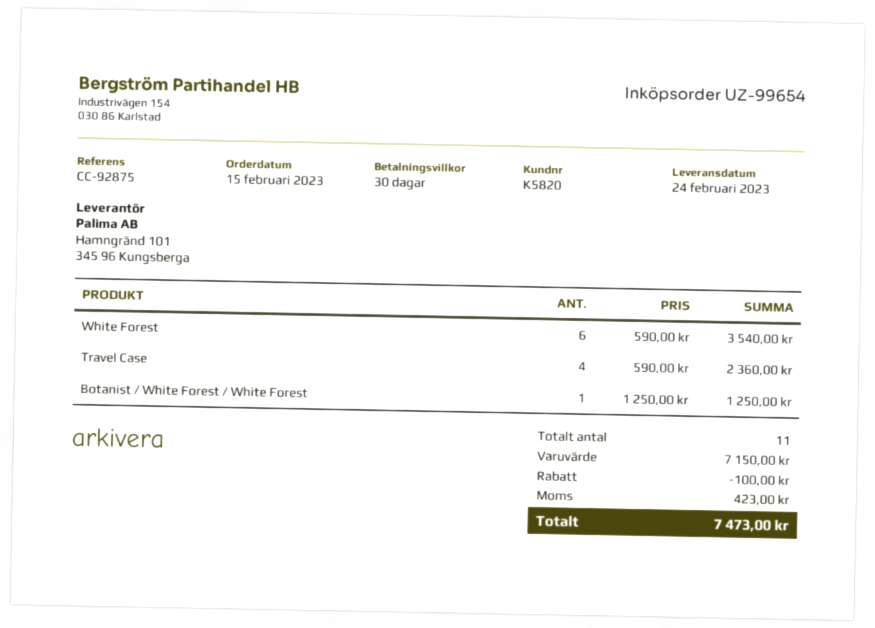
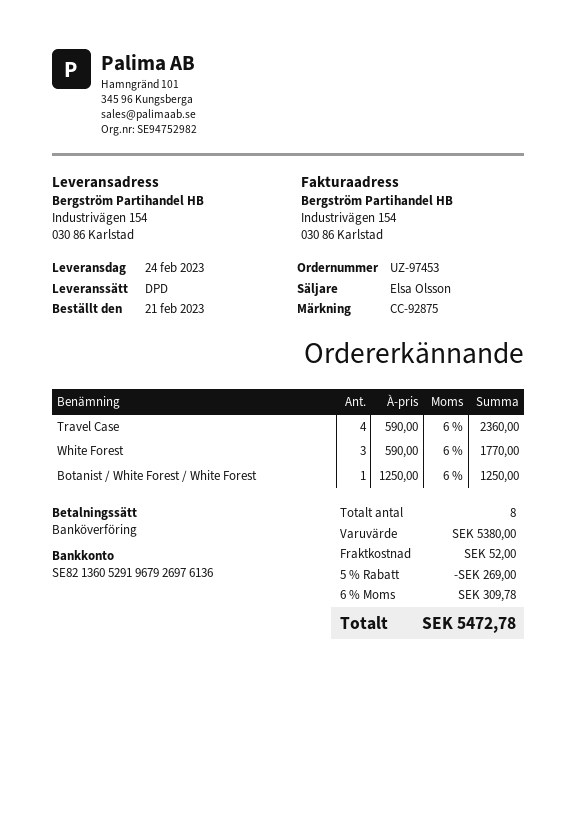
order number: UZ-99654 -> UZ-97453
order date: 2023-02-15 -> 2023-02-21
White Forest: 6 x 590.00 = 3540.00 -> 3 x 590.00 = 1770.00
total quantity: 11 -> 8
subtotal: 7150.00 -> 5380.00
discount: 100.00 -> 269.00
shipping: none -> 52.00
tax: 423.00 -> 309.78
total: 7473.00 -> 5472.78

